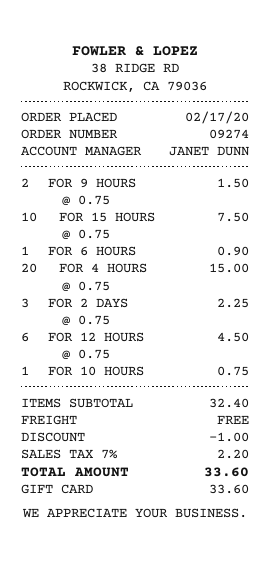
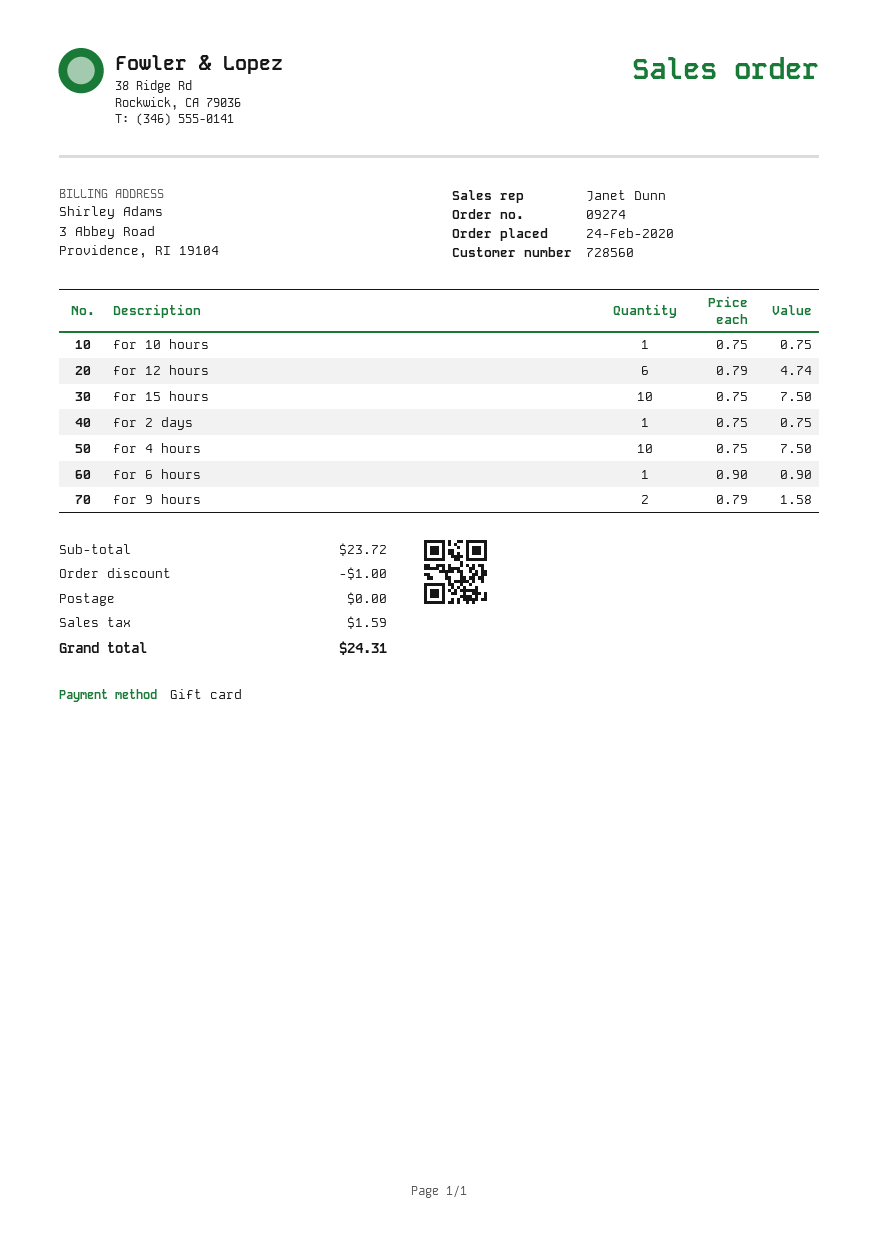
order date: 2020-02-17 -> 2020-02-24
FOR 9 HOURS: 2 x 0.75 = 1.50 -> 2 x 0.79 = 1.58
FOR 4 HOURS: 20 x 0.75 = 15.00 -> 10 x 0.75 = 7.50
FOR 2 DAYS: 3 x 0.75 = 2.25 -> 1 x 0.75 = 0.75
FOR 12 HOURS: 6 x 0.75 = 4.50 -> 6 x 0.79 = 4.74
subtotal: 32.40 -> 23.72
tax: 2.20 -> 1.59
total: 33.60 -> 24.31

